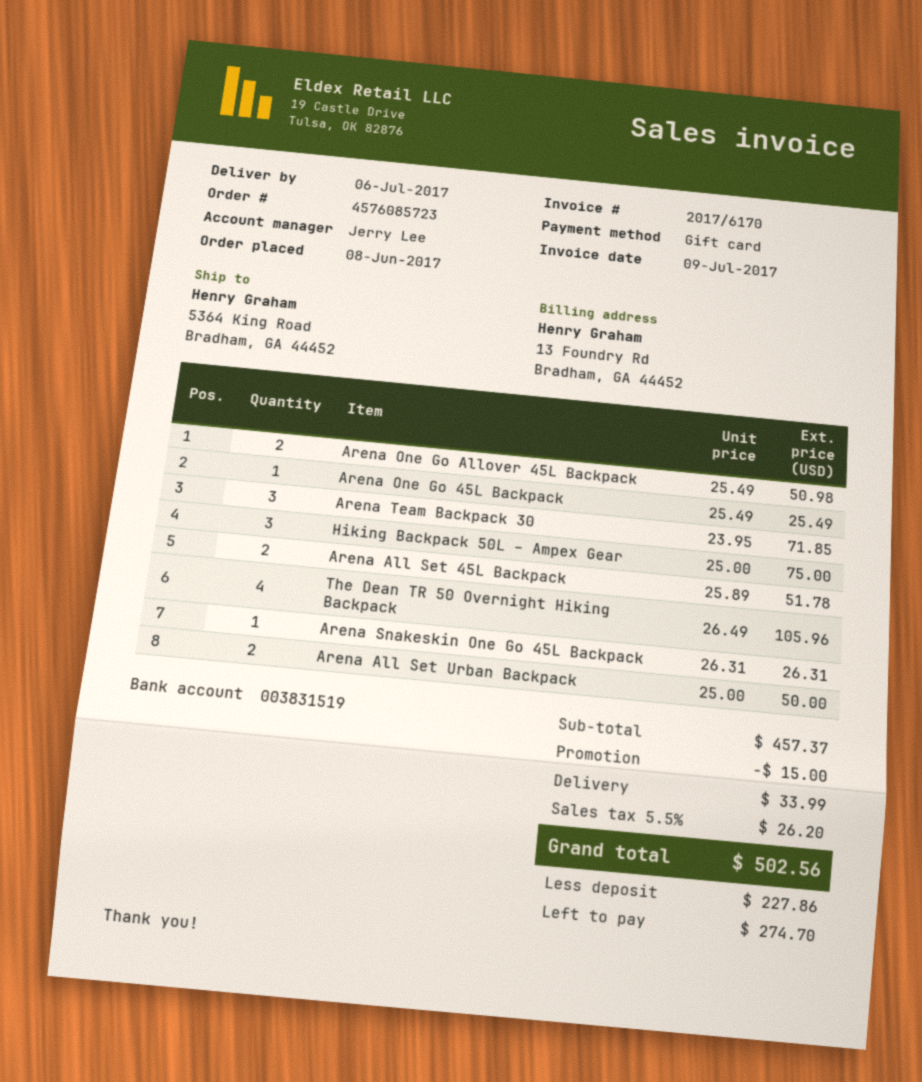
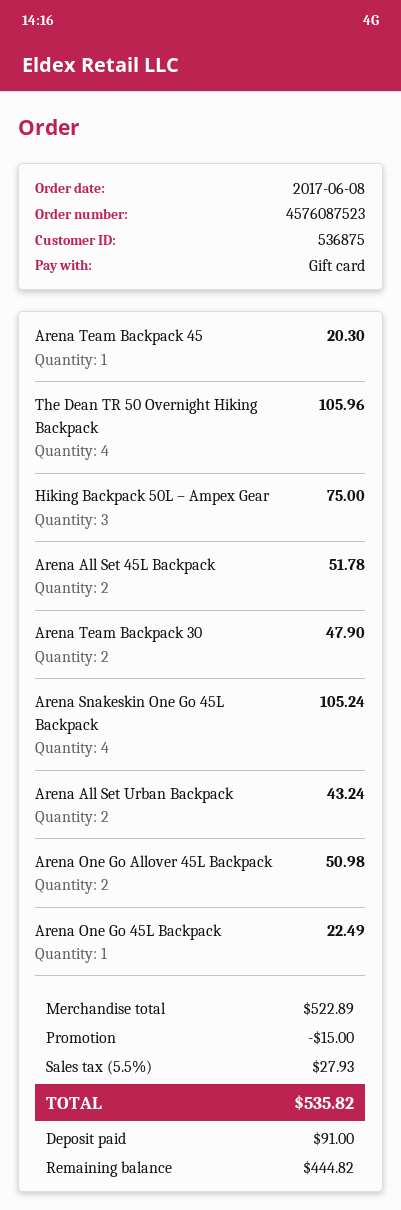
order number: 4576085723 -> 4576087523
Arena One Go 45L Backpack: 1 for 25.49 -> 1 for 22.49
Arena Team Backpack 30: 3 for 71.85 -> 2 for 47.90
Arena Snakeskin One Go 45L Backpack: 1 for 26.31 -> 4 for 105.24
Arena All Set Urban Backpack: 2 for 50.00 -> 2 for 43.24
Arena Team Backpack 45: none -> 1 for 20.30
subtotal: 457.37 -> 522.89
shipping: 33.99 -> none
tax: 5.5% = 26.20 -> 5.5% = 27.93
total: 502.56 -> 535.82
deposit: 227.86 -> 91.00
balance: 274.70 -> 444.82

